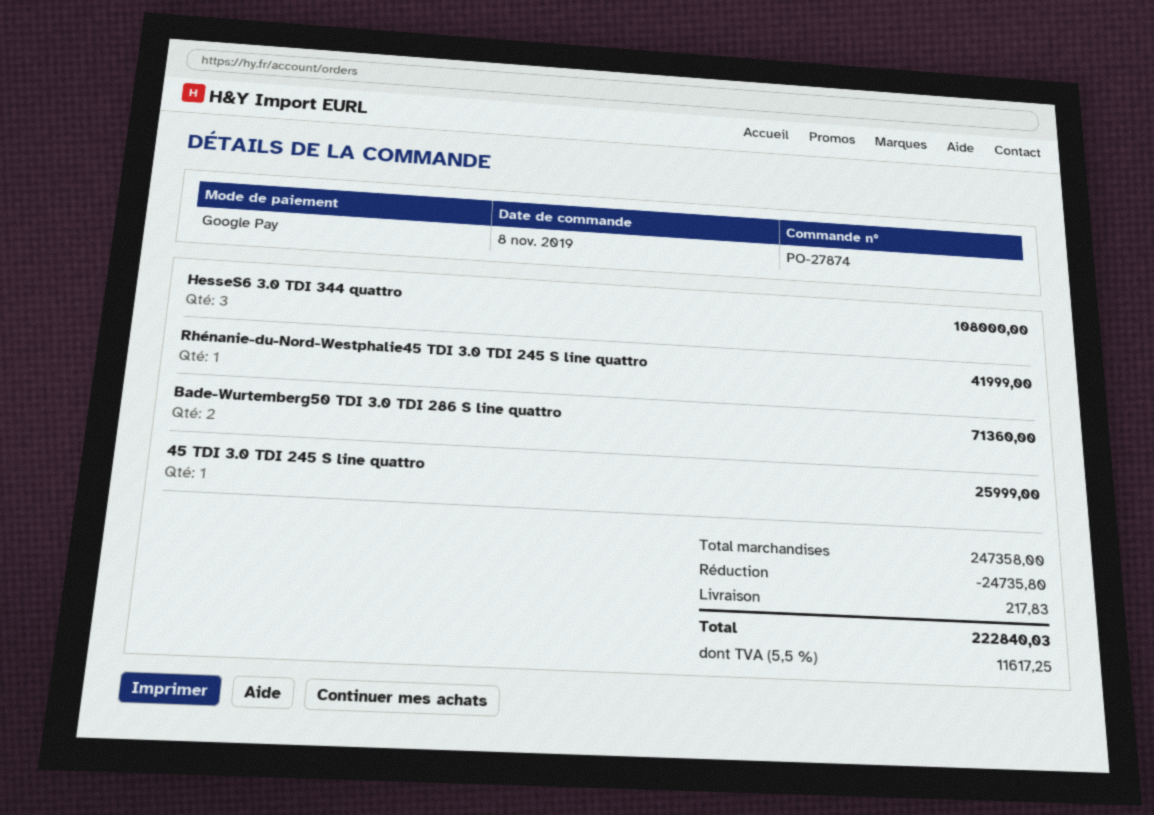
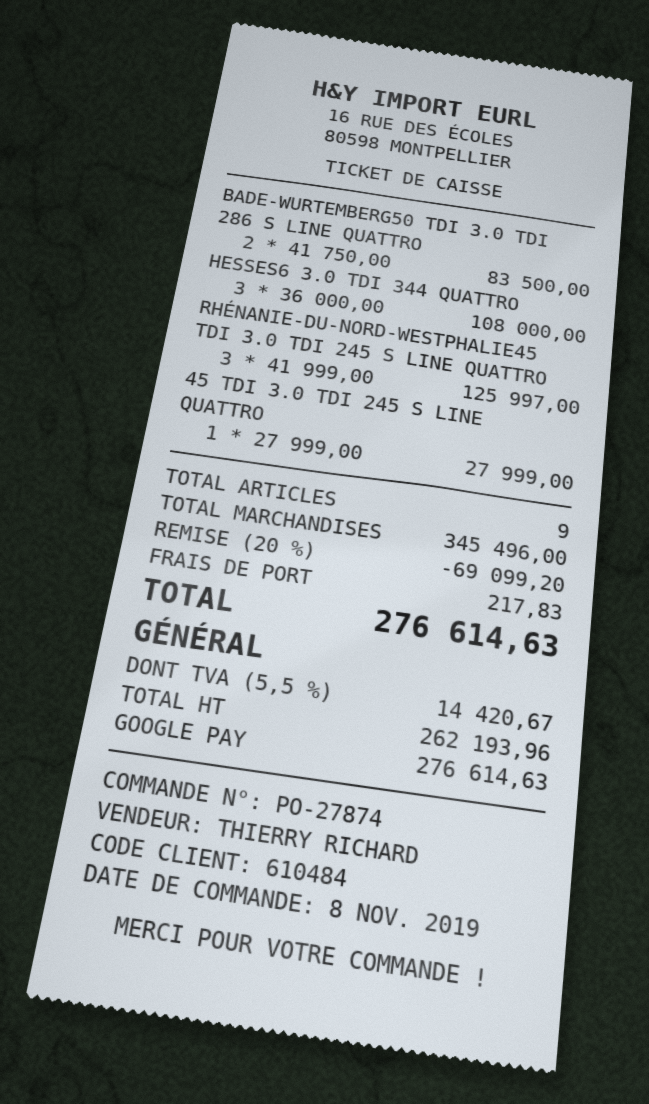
Rhénanie-du-Nord-Westphalie45 TDI 3.0 TDI 245 S line quattro: 1 for 41999.00 -> 3 for 125997.00
Bade-Wurtemberg50 TDI 3.0 TDI 286 S line quattro: 2 for 71360.00 -> 2 for 83500.00
45 TDI 3.0 TDI 245 S line quattro: 1 for 25999.00 -> 1 for 27999.00
subtotal: 247358.00 -> 345496.00
discount: 24735.80 -> 69099.20
tax: 5.5% = 11617.25 -> 5.5% = 14420.67
total: 222840.03 -> 276614.63

